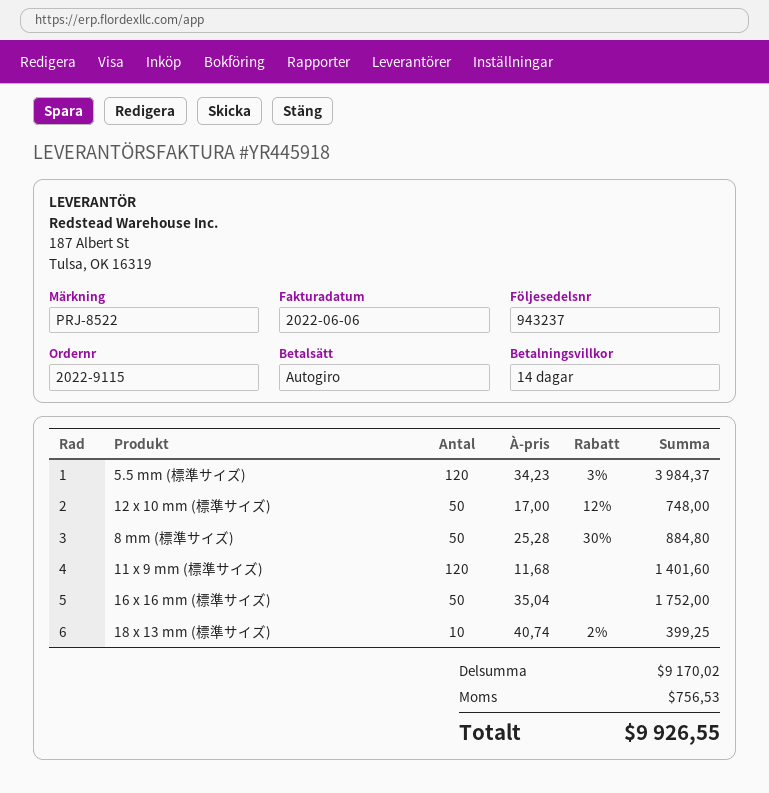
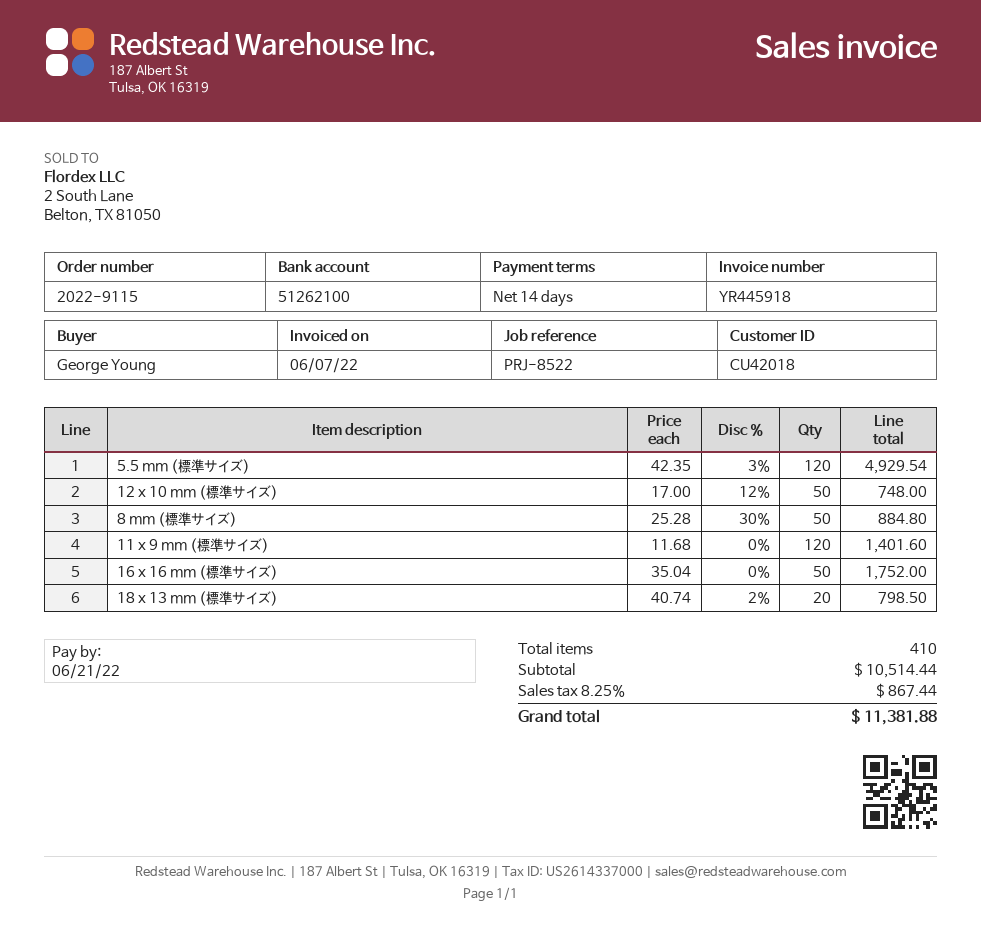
invoice date: 2022-06-06 -> 2022-06-07
5.5 mm (標準サイズ): 120 x 34.23 - 3% = 3984.37 -> 120 x 42.35 - 3% = 4929.54
18 x 13 mm (標準サイズ): 10 x 40.74 - 2% = 399.25 -> 20 x 40.74 - 2% = 798.50
subtotal: 9170.02 -> 10514.44
tax: 756.53 -> 867.44
total: 9926.55 -> 11381.88

